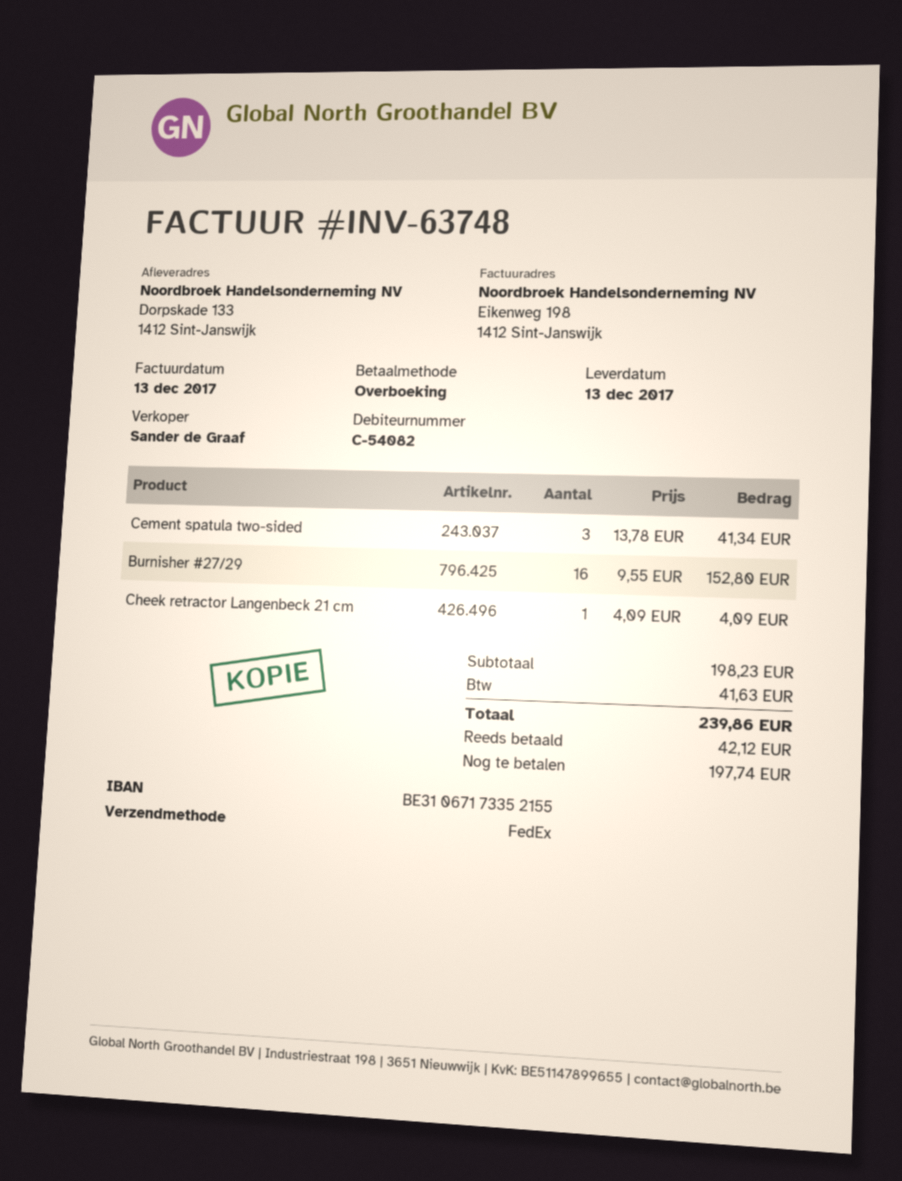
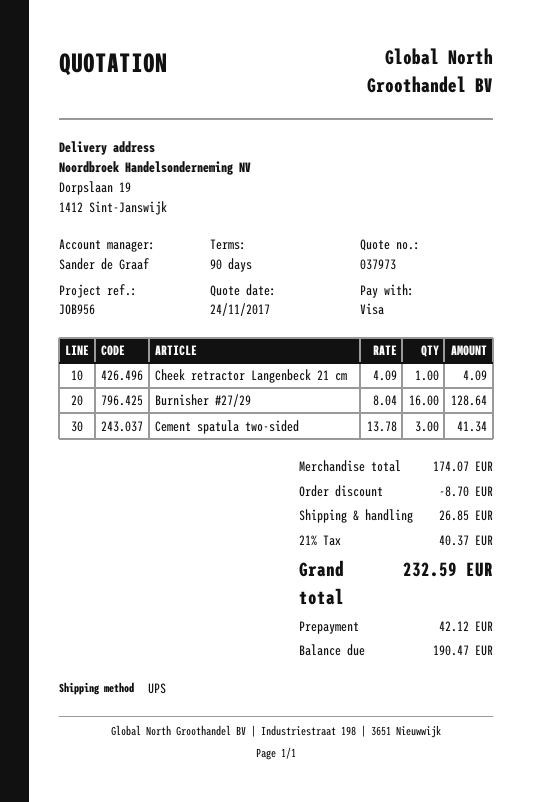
payment method: bank transfer -> Visa
shipping method: FedEx -> UPS
ship to: Dorpskade 133, 1412 Sint-Janswijk -> Dorpslaan 19, 1412 Sint-Janswijk
Burnisher #27/29: 16 x 9.55 = 152.80 -> 16 x 8.04 = 128.64
subtotal: 198.23 -> 174.07
discount: none -> 8.70
shipping: none -> 26.85
tax: 41.63 -> 40.37
total: 239.86 -> 232.59
balance: 197.74 -> 190.47

